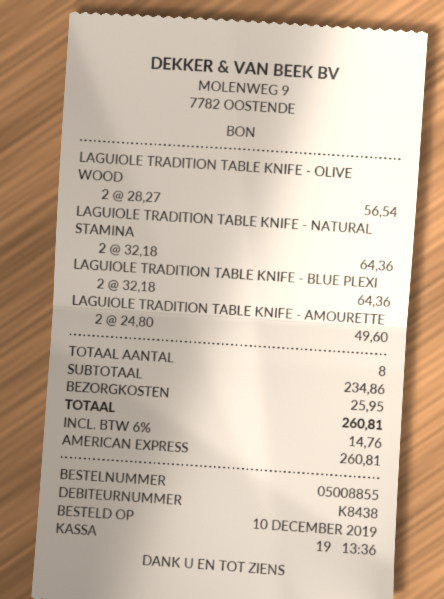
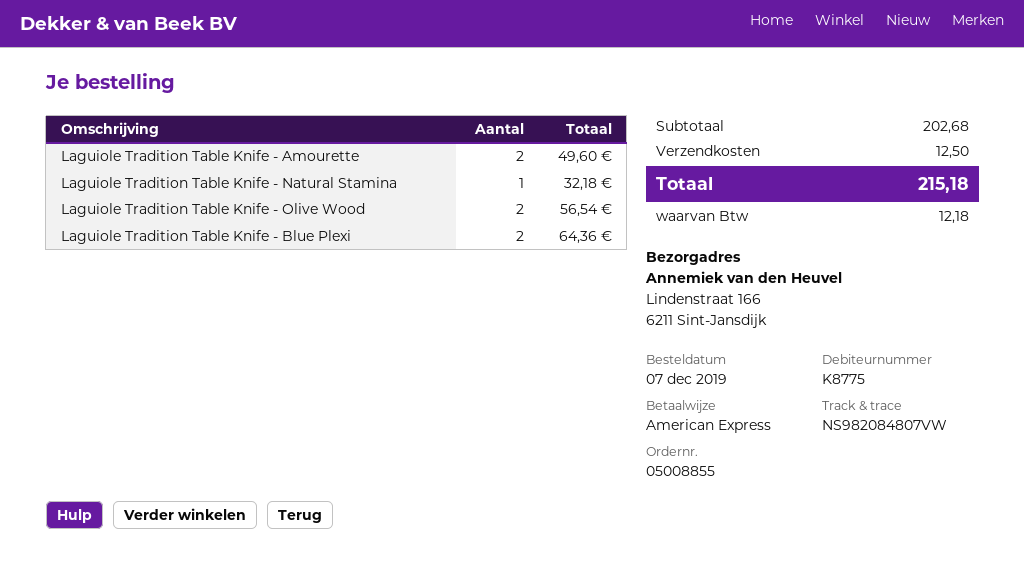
order date: 2019-12-10 -> 2019-12-07
customer number: K8438 -> K8775
LAGUIOLE TRADITION TABLE KNIFE - NATURAL STAMINA: 2 for 64.36 -> 1 for 32.18
subtotal: 234.86 -> 202.68
shipping: 25.95 -> 12.50
tax: 14.76 -> 12.18
total: 260.81 -> 215.18

